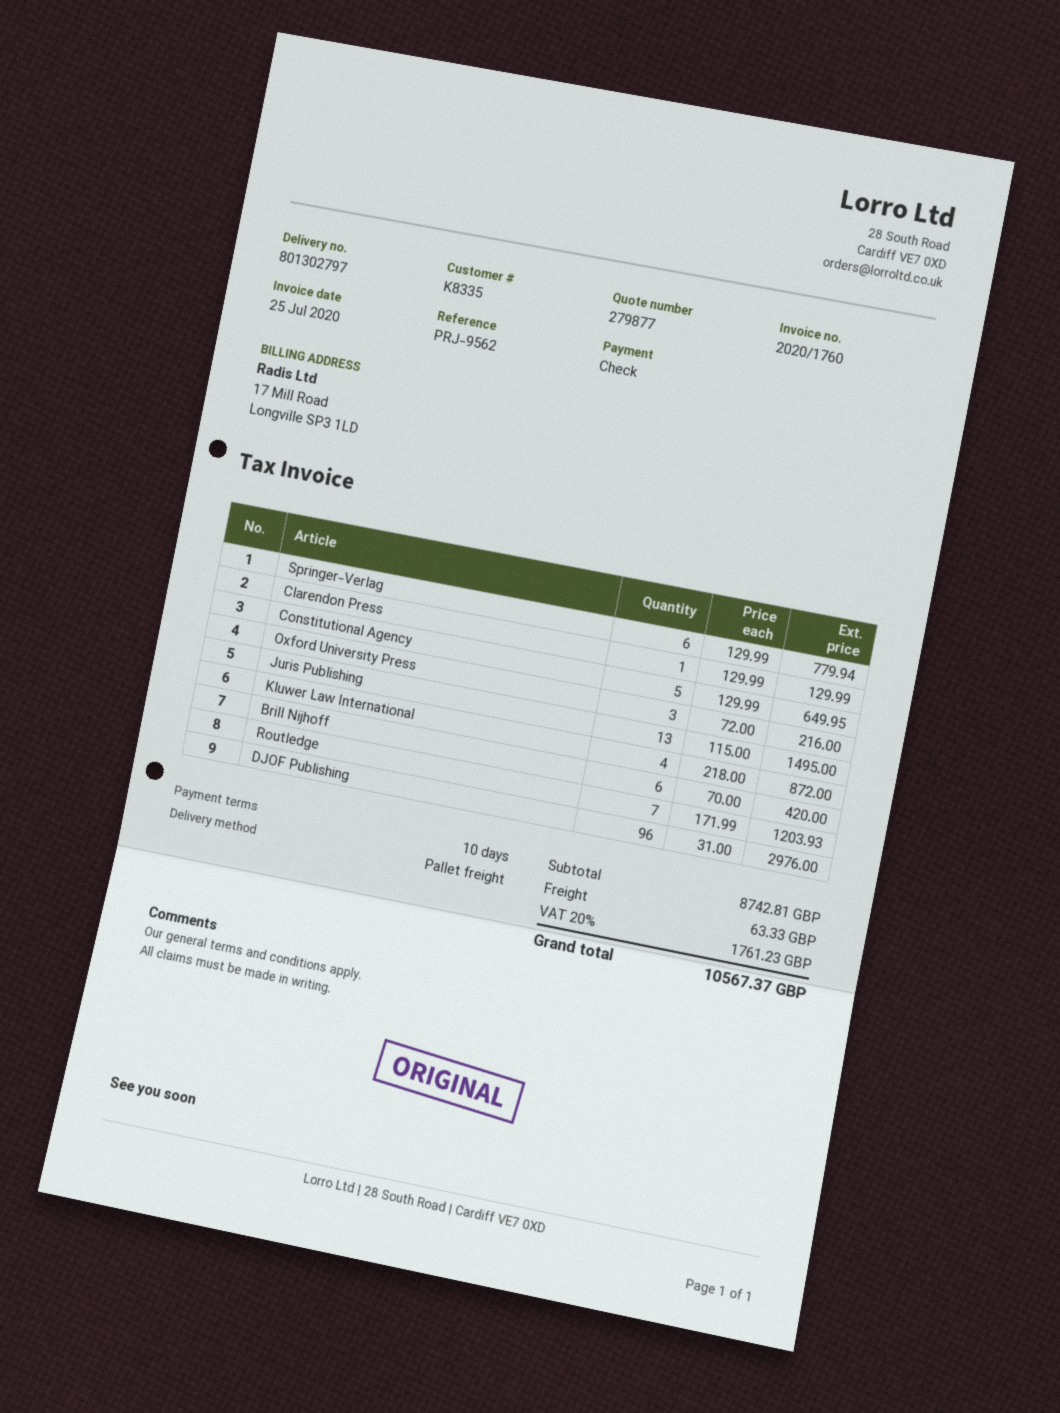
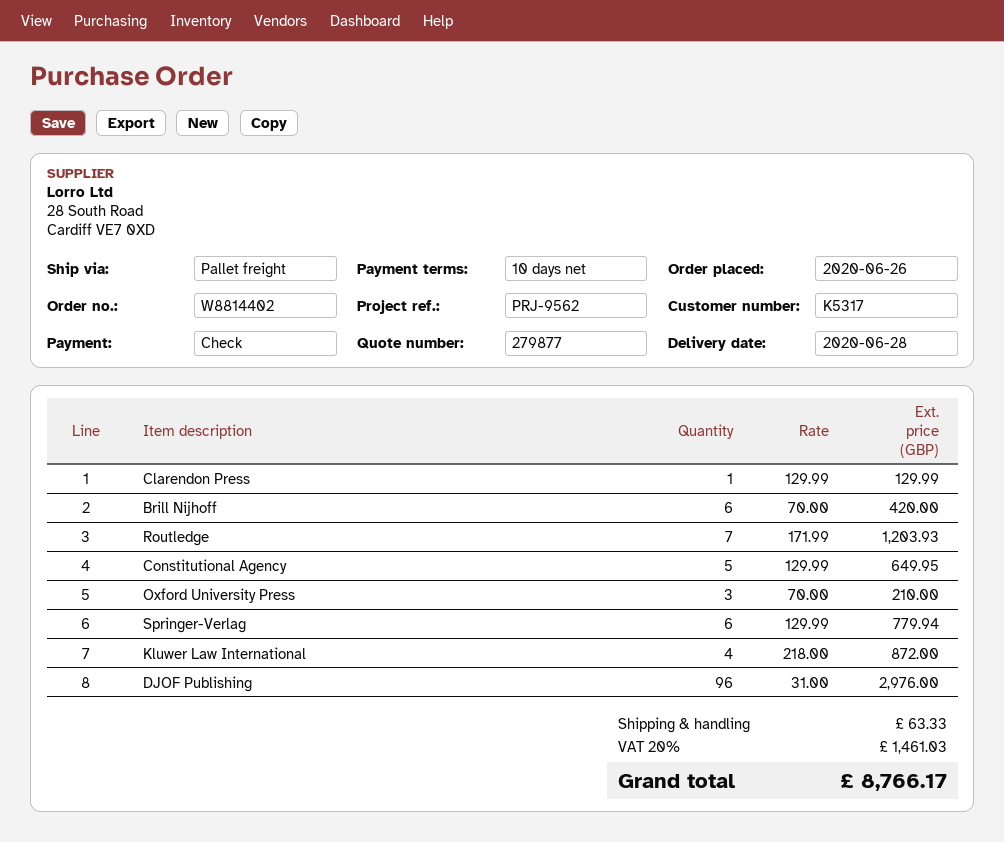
customer number: K8335 -> K5317
Oxford University Press: 3 x 72.00 = 216.00 -> 3 x 70.00 = 210.00
Juris Publishing: 13 x 115.00 = 1495.00 -> none
tax: 20% = 1761.23 -> 20% = 1461.03
total: 10567.37 -> 8766.17

